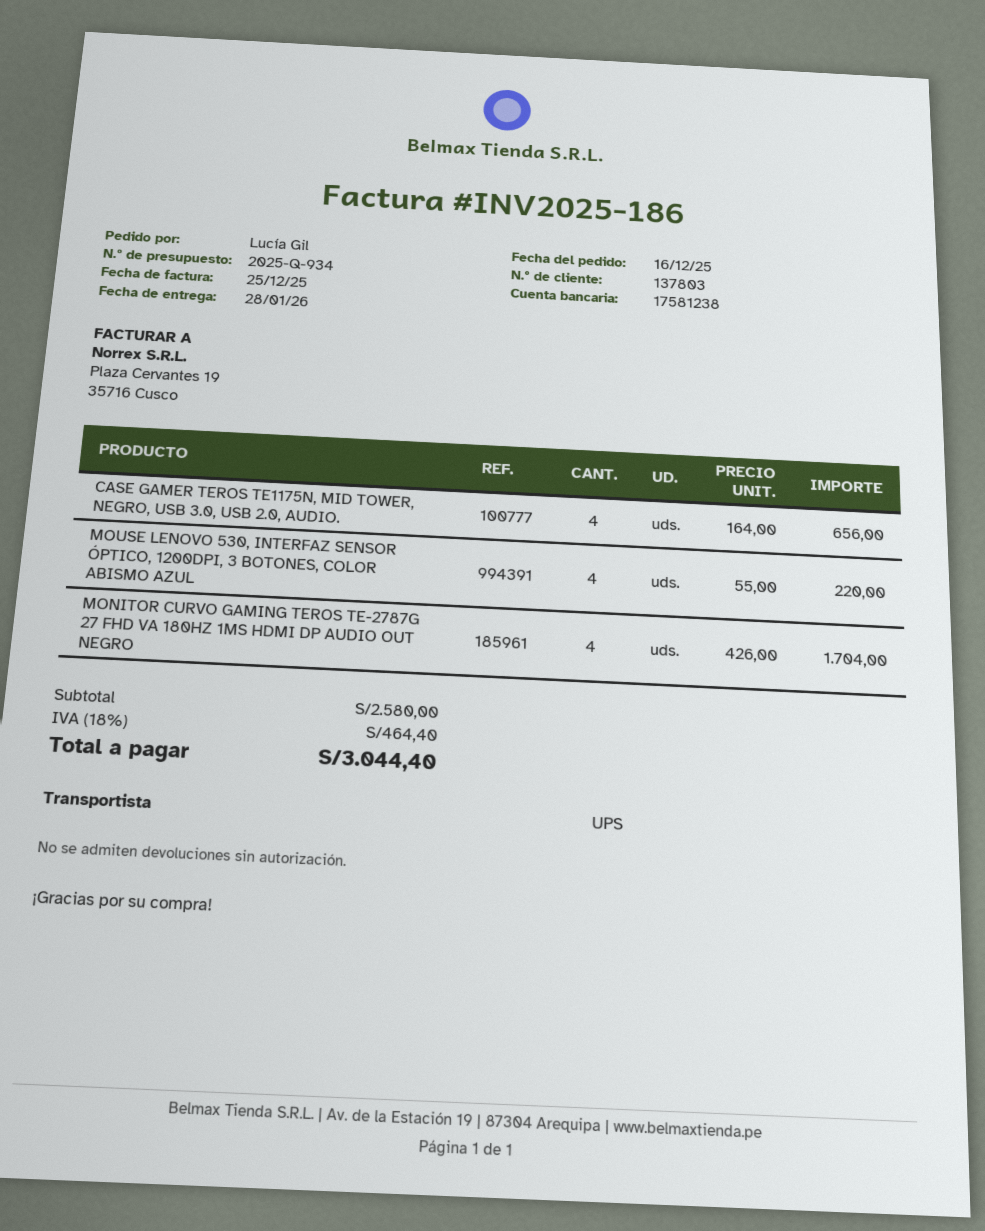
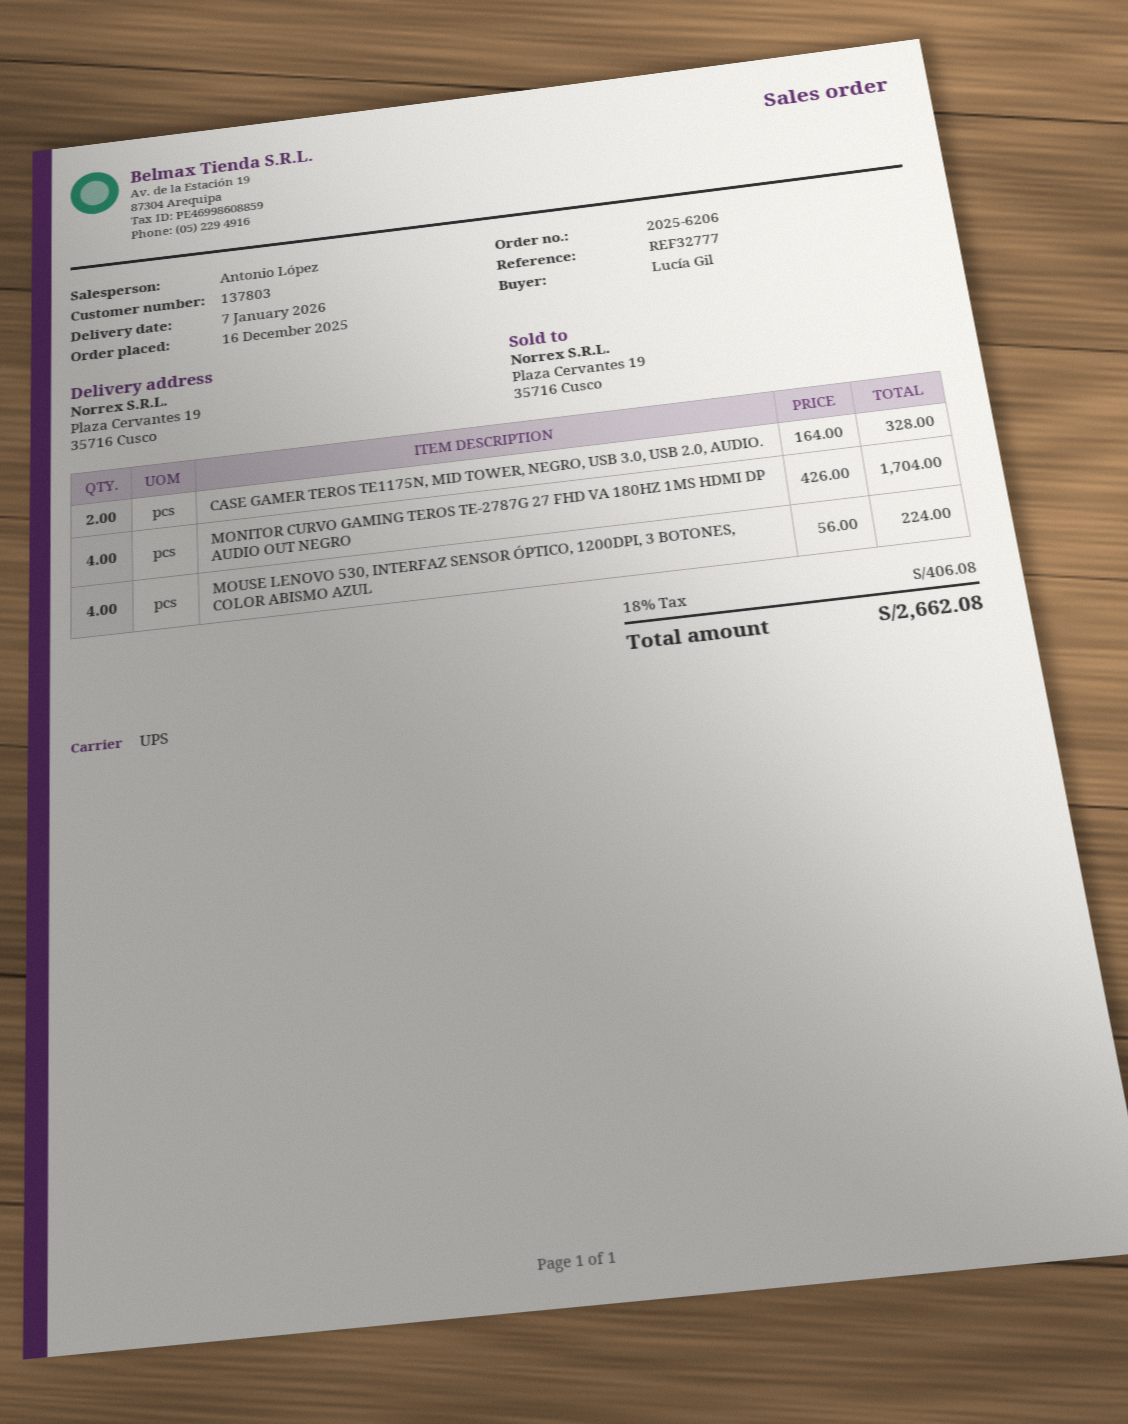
delivery date: 2026-01-28 -> 2026-01-07
CASE GAMER TEROS TE1175N, MID TOWER, NEGRO, USB 3.0, USB 2.0, AUDIO.: 4 x 164.00 = 656.00 -> 2 x 164.00 = 328.00
MOUSE LENOVO 530, INTERFAZ SENSOR ÓPTICO, 1200DPI, 3 BOTONES, COLOR ABISMO AZUL: 4 x 55.00 = 220.00 -> 4 x 56.00 = 224.00
tax: 18% = 464.40 -> 18% = 406.08
total: 3044.40 -> 2662.08

